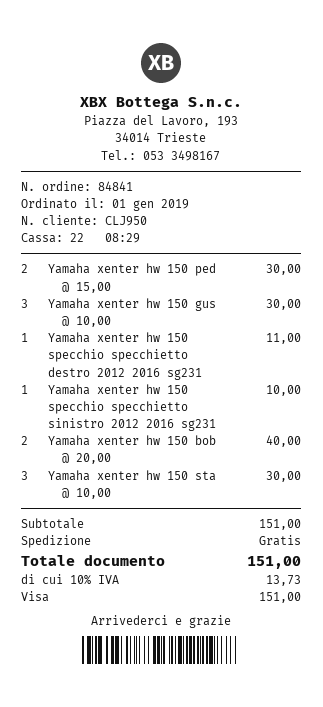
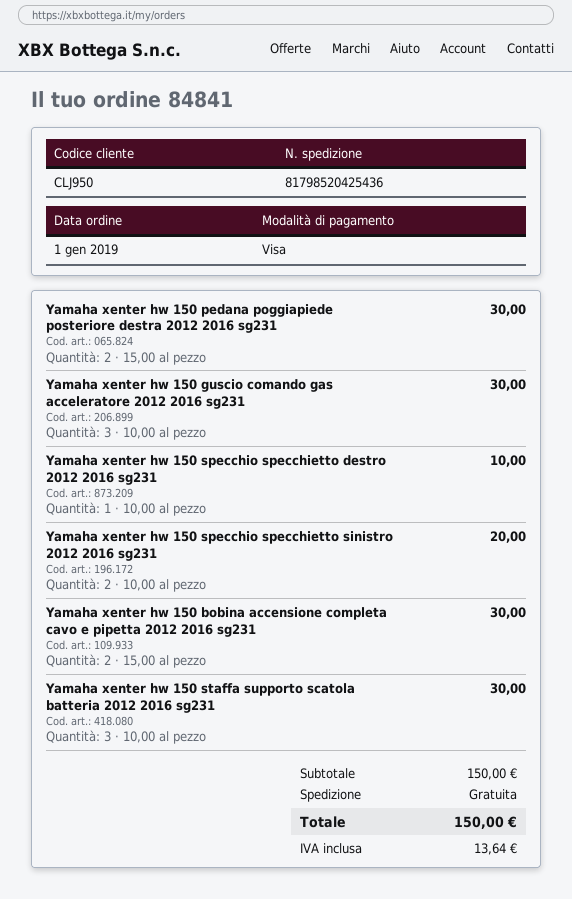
Yamaha xenter hw 150 specchio specchietto destro 2012 2016 sg231: 1 x 11.00 = 11.00 -> 1 x 10.00 = 10.00
Yamaha xenter hw 150 specchio specchietto sinistro 2012 2016 sg231: 1 x 10.00 = 10.00 -> 2 x 10.00 = 20.00
Yamaha xenter hw 150 bob: 2 x 20.00 = 40.00 -> 2 x 15.00 = 30.00
subtotal: 151.00 -> 150.00
tax: 13.73 -> 13.64
total: 151.00 -> 150.00

